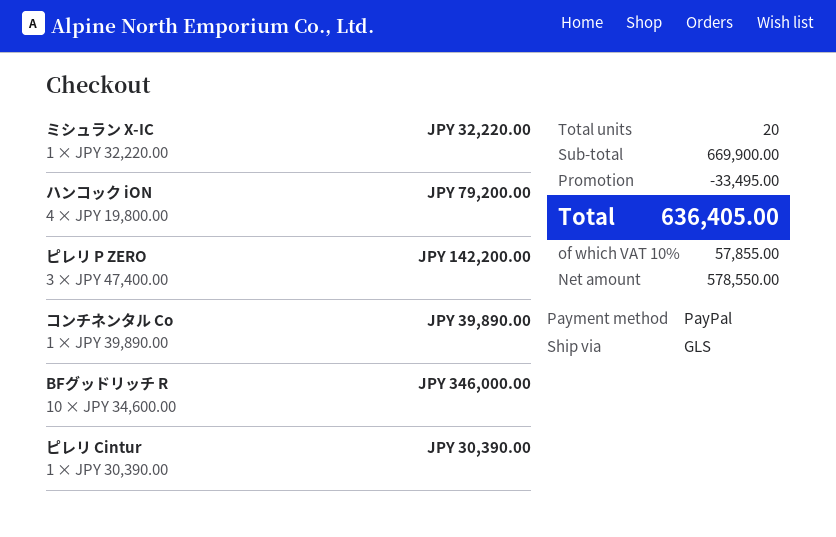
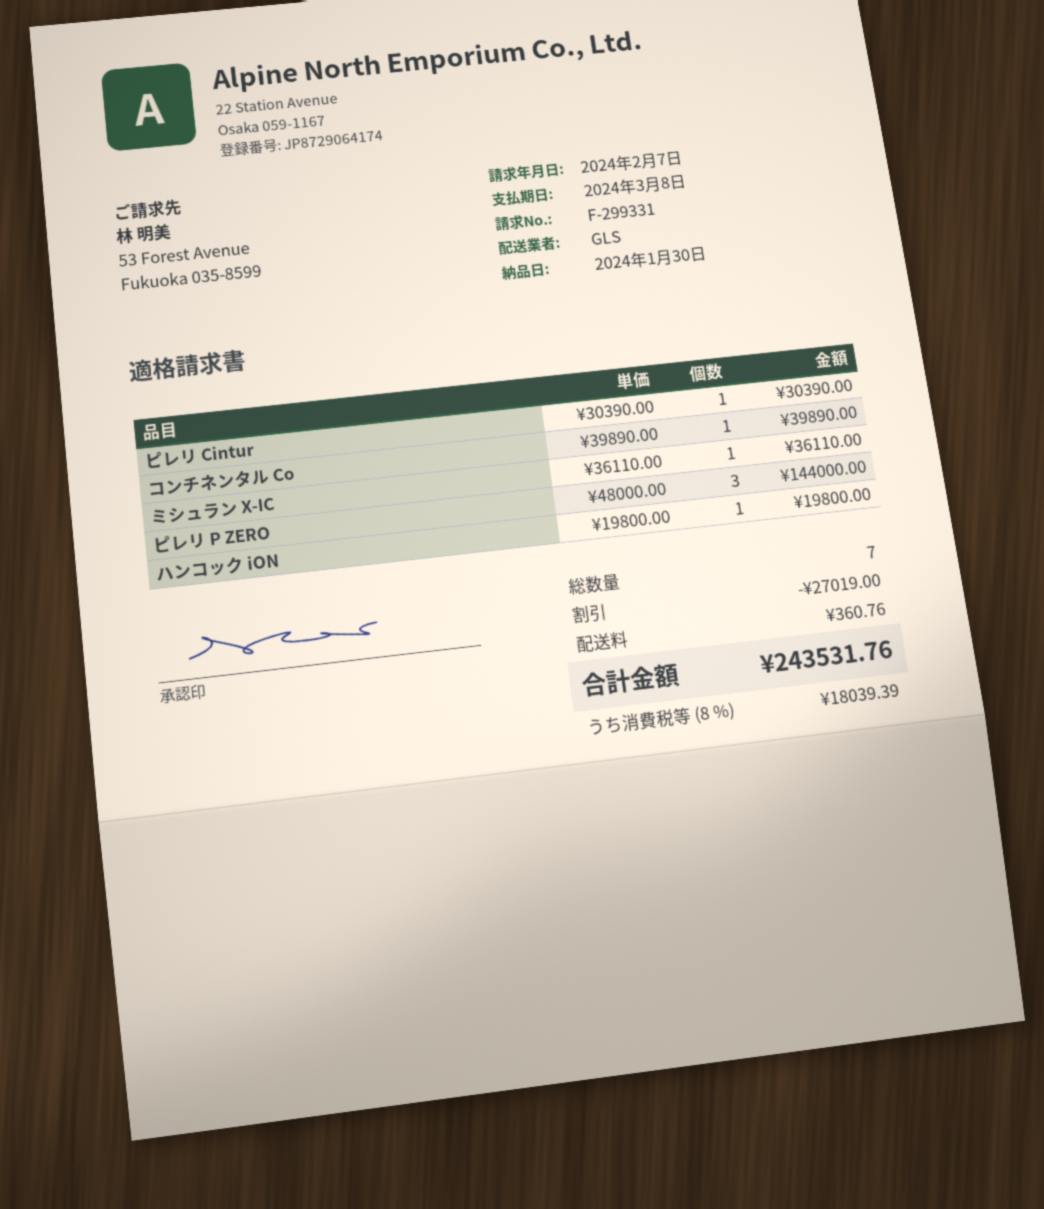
ミシュラン X-IC: 1 x 32220.00 = 32220.00 -> 1 x 36110.00 = 36110.00
ハンコック iON: 4 x 19800.00 = 79200.00 -> 1 x 19800.00 = 19800.00
ピレリ P ZERO: 3 x 47400.00 = 142200.00 -> 3 x 48000.00 = 144000.00
BFグッドリッチ R: 10 x 34600.00 = 346000.00 -> none
total quantity: 20 -> 7
discount: 33495.00 -> 27019.00
shipping: none -> 360.76
tax: 10% = 57855.00 -> 8% = 18039.39
total: 636405.00 -> 243531.76

